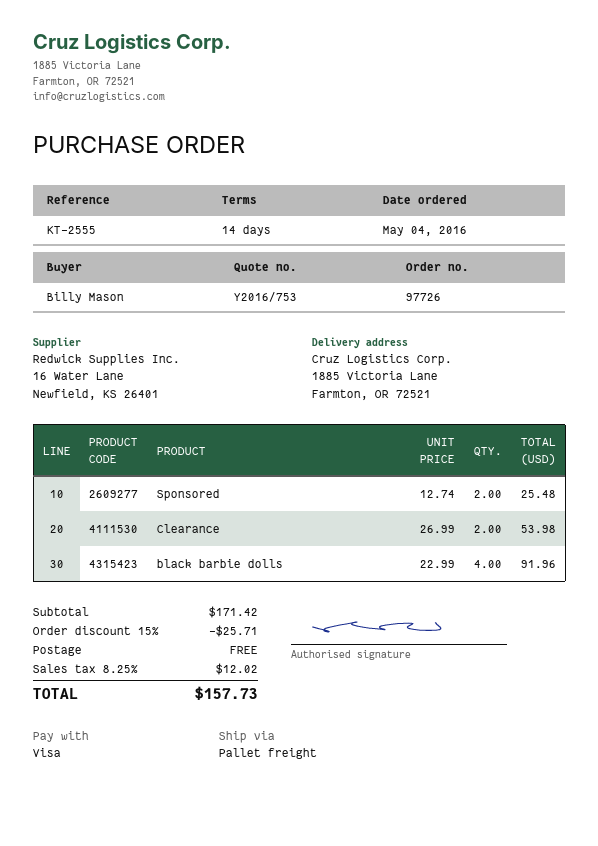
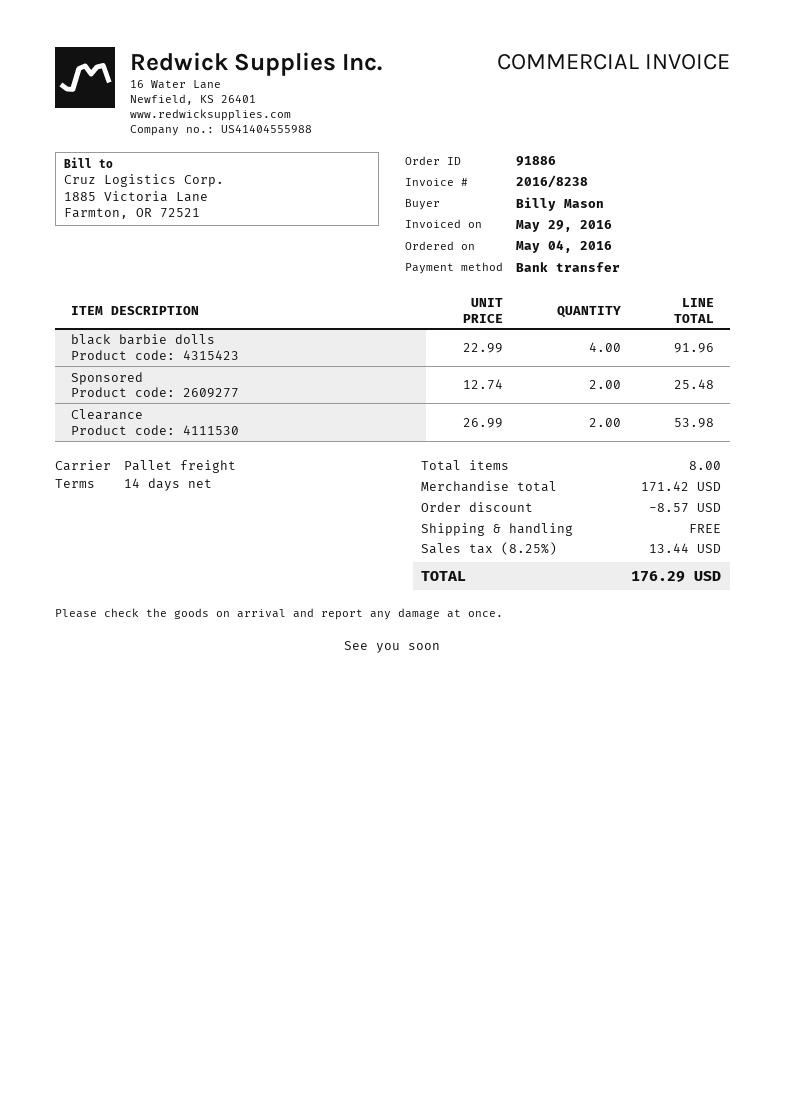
order number: 97726 -> 91886
payment method: Visa -> bank transfer
discount: 25.71 -> 8.57
tax: 8.25% = 12.02 -> 8.25% = 13.44
total: 157.73 -> 176.29

